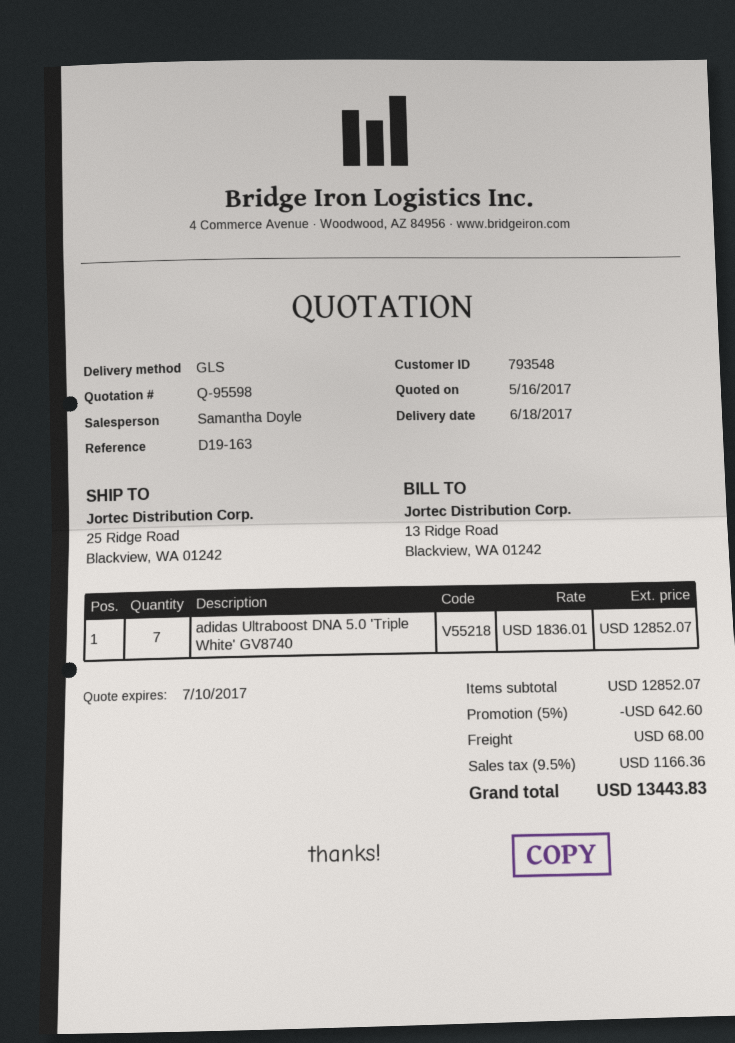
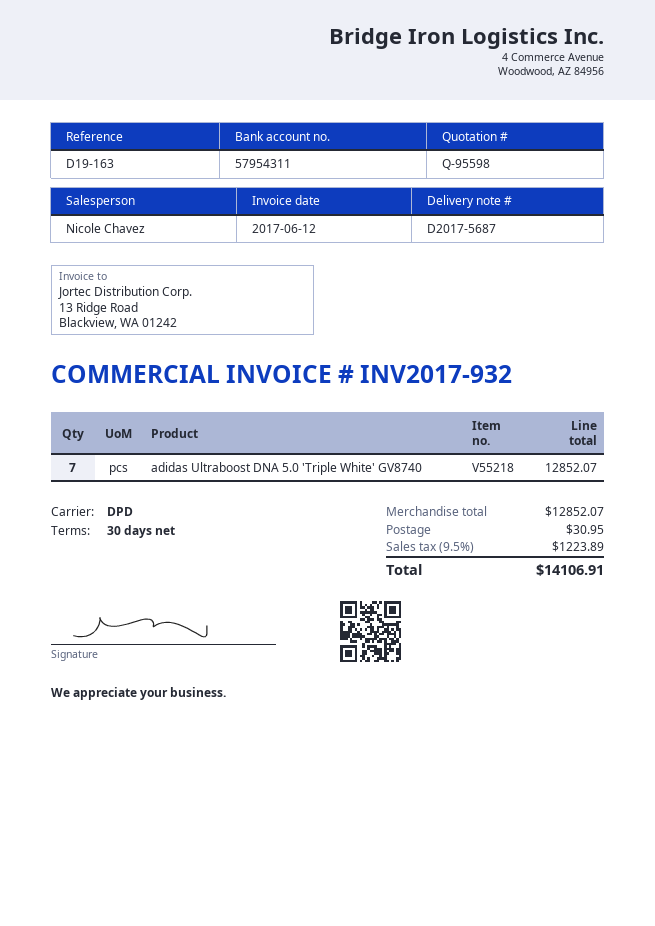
sales rep: Samantha Doyle -> Nicole Chavez
shipping method: GLS -> DPD
discount: 5% = 642.60 -> none
shipping: 68.00 -> 30.95
tax: 9.5% = 1166.36 -> 9.5% = 1223.89
total: 13443.83 -> 14106.91

